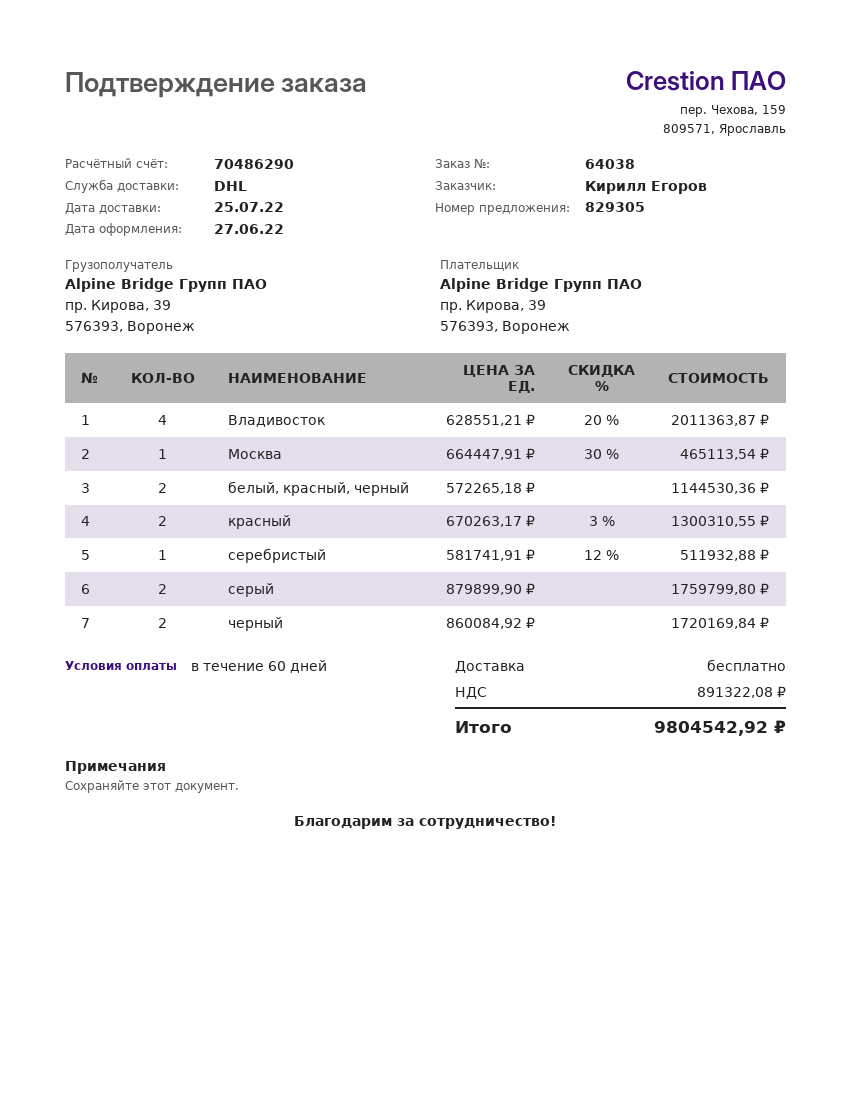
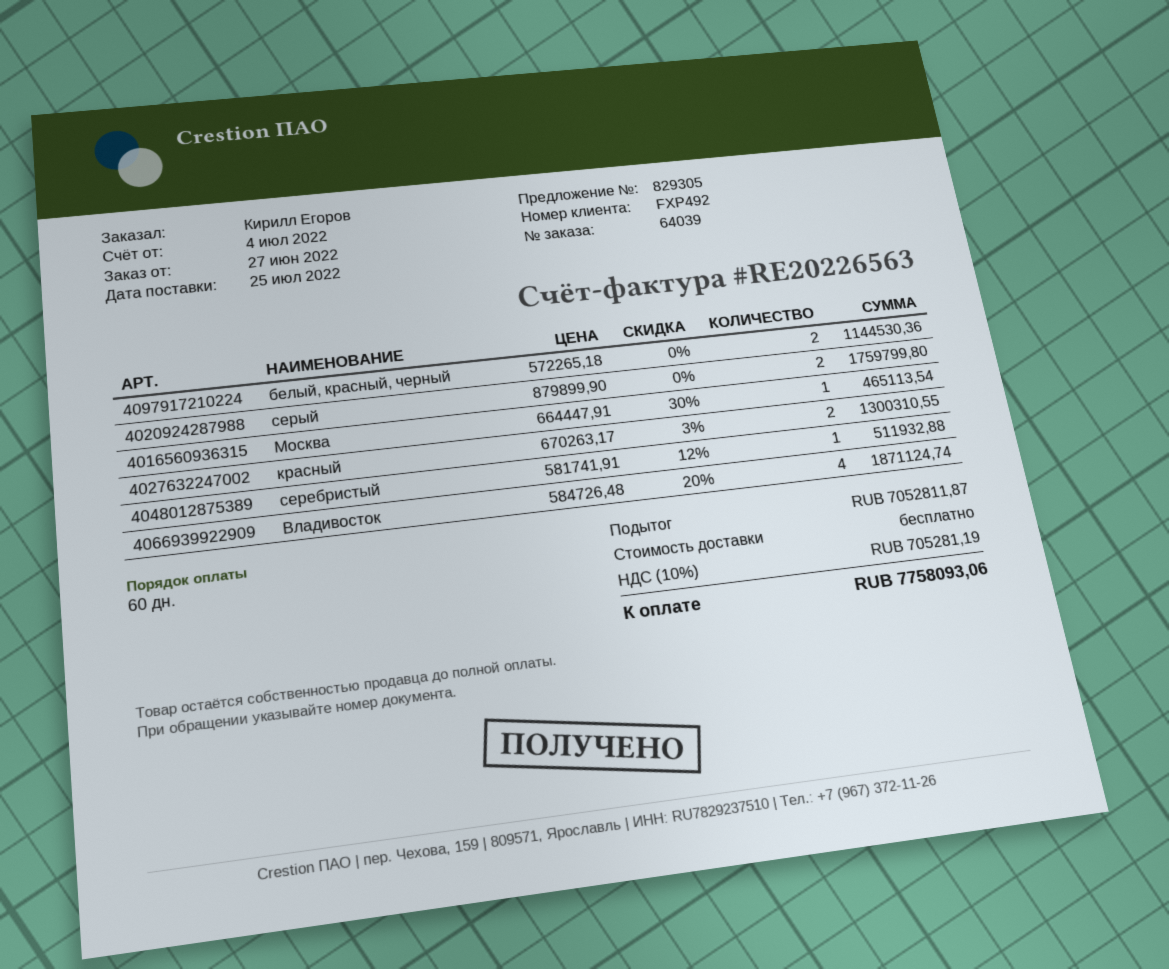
order number: 64038 -> 64039
Владивосток: 4 x 628551.21 - 20% = 2011363.87 -> 4 x 584726.48 - 20% = 1871124.74
черный: 2 x 860084.92 = 1720169.84 -> none
tax: 891322.08 -> 705281.19
total: 9804542.92 -> 7758093.06

